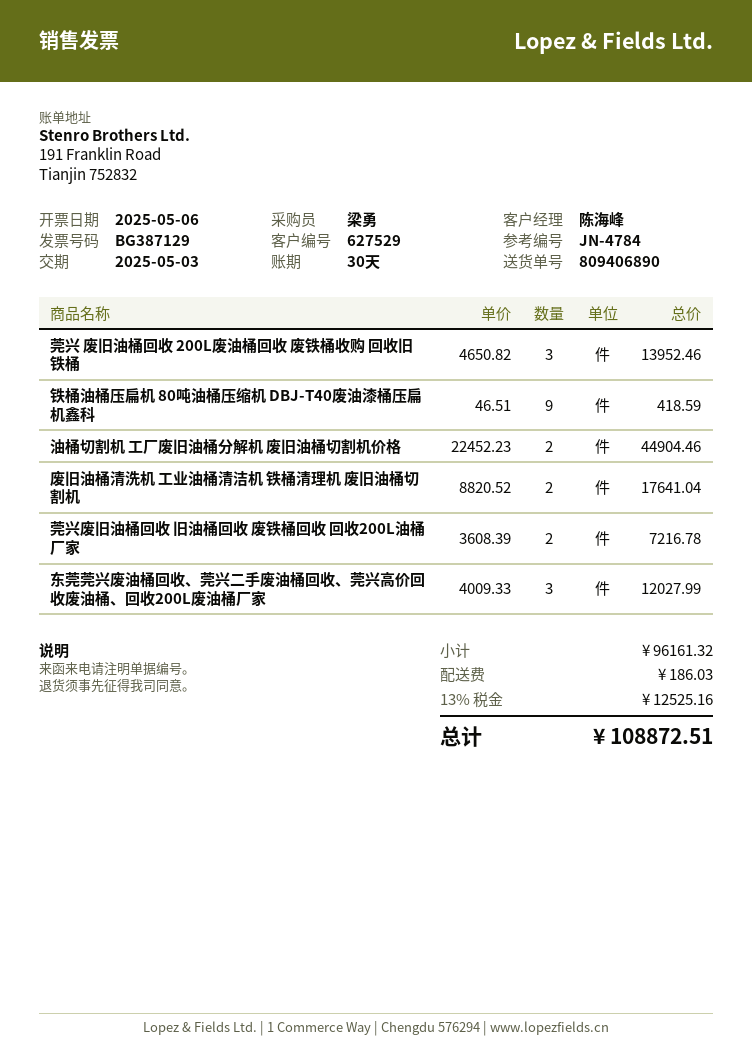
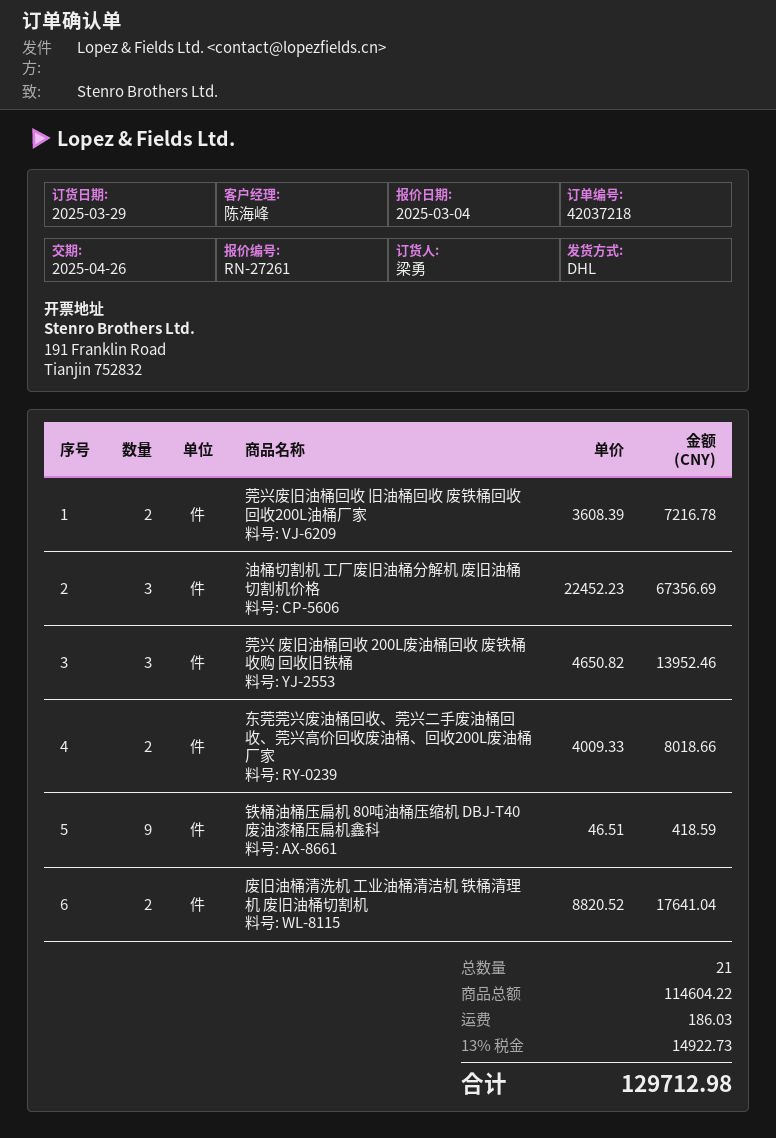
delivery date: 2025-05-03 -> 2025-04-26
油桶切割机 工厂废旧油桶分解机 废旧油桶切割机价格: 2 x 22452.23 = 44904.46 -> 3 x 22452.23 = 67356.69
东莞莞兴废油桶回收、莞兴二手废油桶回收、莞兴高价回收废油桶、回收200L废油桶厂家: 3 x 4009.33 = 12027.99 -> 2 x 4009.33 = 8018.66
subtotal: 96161.32 -> 114604.22
tax: 13% = 12525.16 -> 13% = 14922.73
total: 108872.51 -> 129712.98

